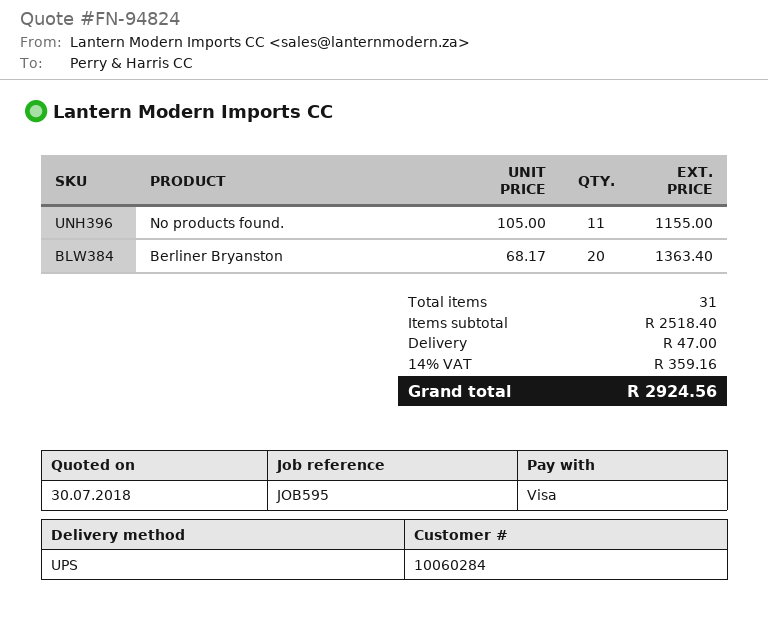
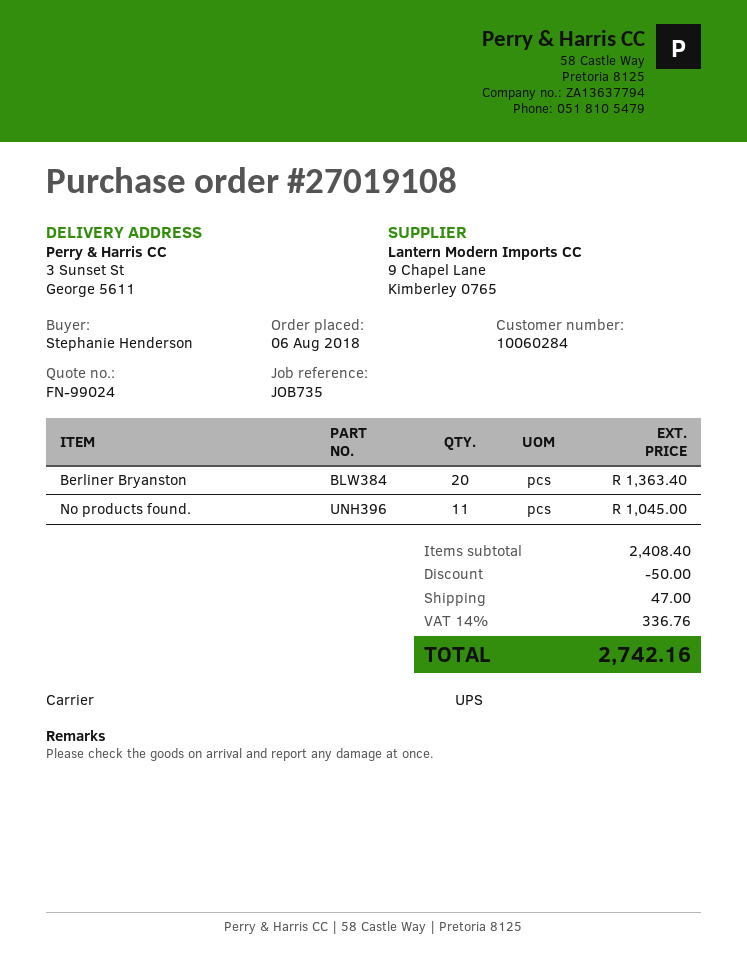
quote number: FN-94824 -> FN-99024
reference: JOB595 -> JOB735
No products found.: 11 for 1155.00 -> 11 for 1045.00
subtotal: 2518.40 -> 2408.40
discount: none -> 50.00
tax: 14% = 359.16 -> 14% = 336.76
total: 2924.56 -> 2742.16

